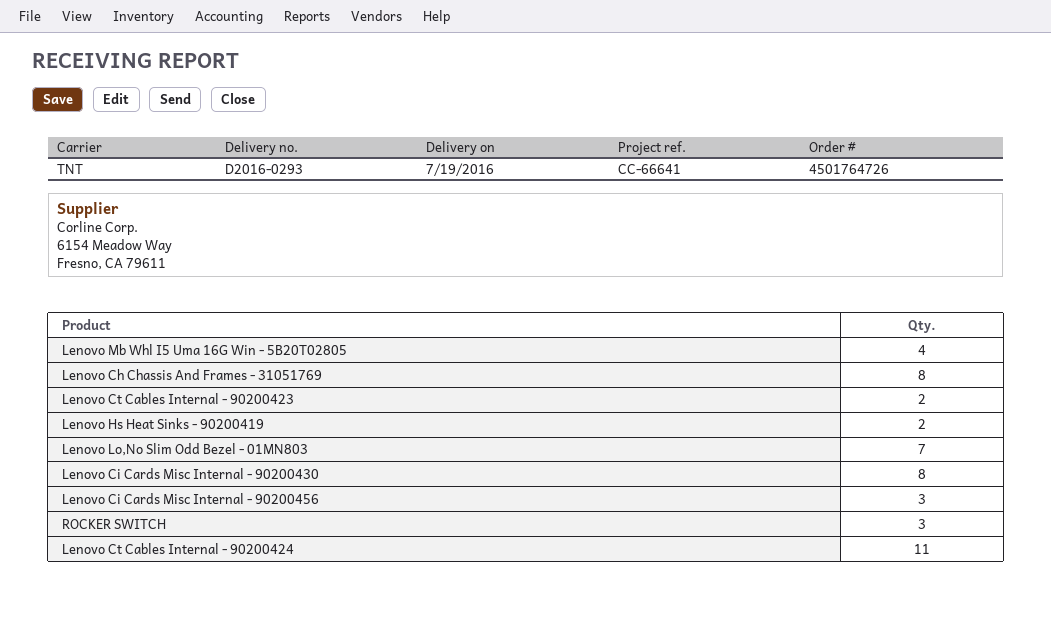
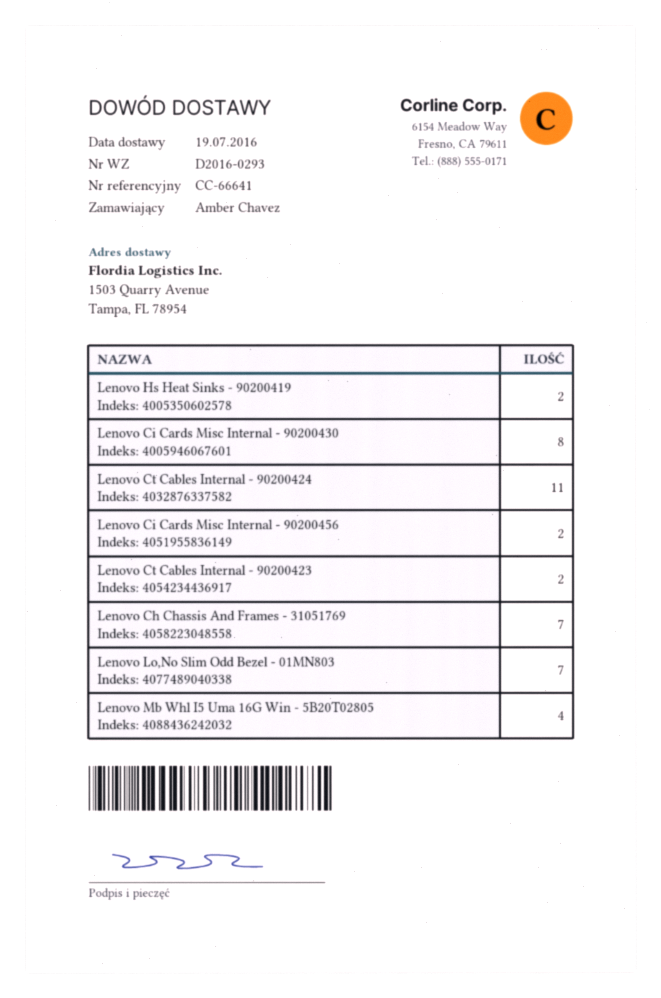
Lenovo Ch Chassis And Frames - 31051769: 8 -> 7
Lenovo Ci Cards Misc Internal - 90200456: 3 -> 2
ROCKER SWITCH: 3 -> none

